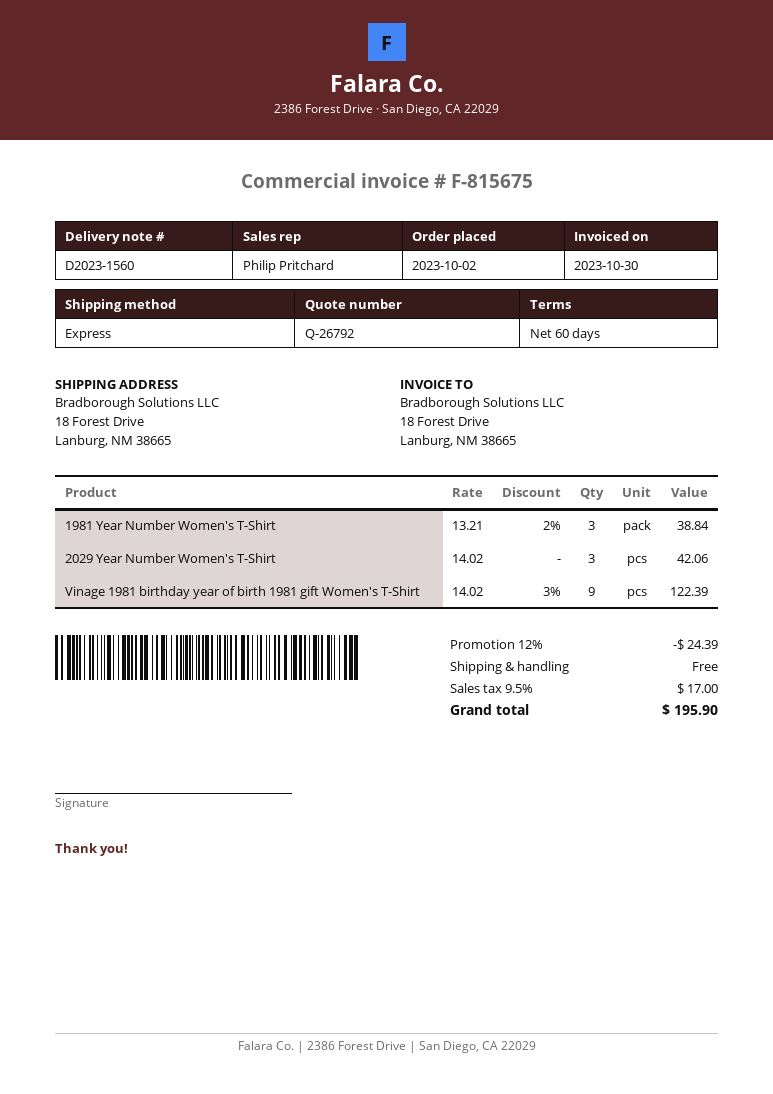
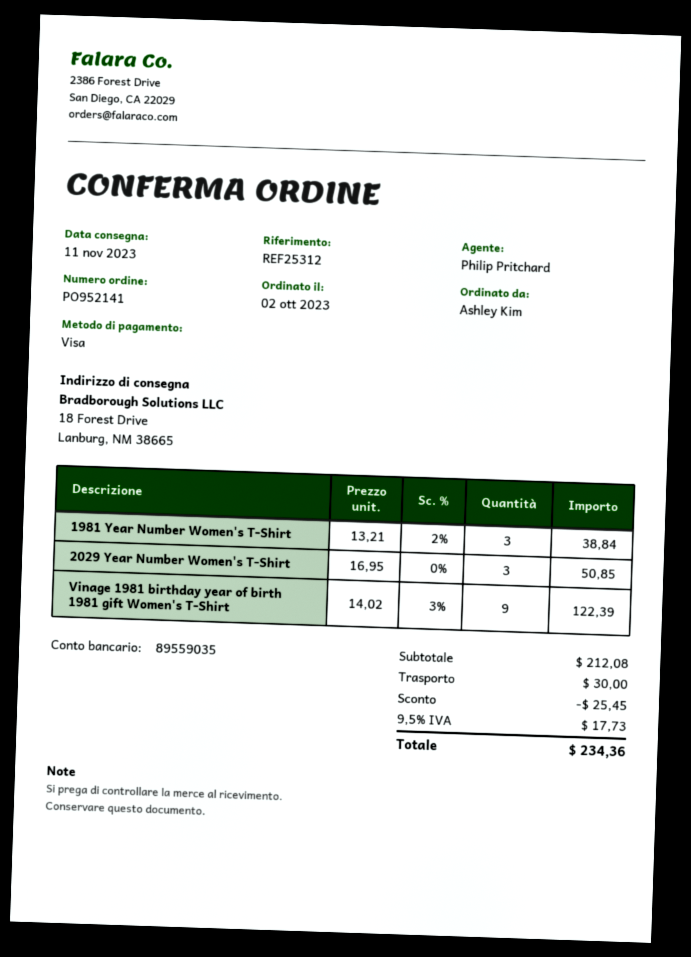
2029 Year Number Women's T-Shirt: 3 x 14.02 = 42.06 -> 3 x 16.95 = 50.85
discount: 24.39 -> 25.45
shipping: 0.00 -> 30.00
tax: 9.5% = 17.00 -> 9.5% = 17.73
total: 195.90 -> 234.36

